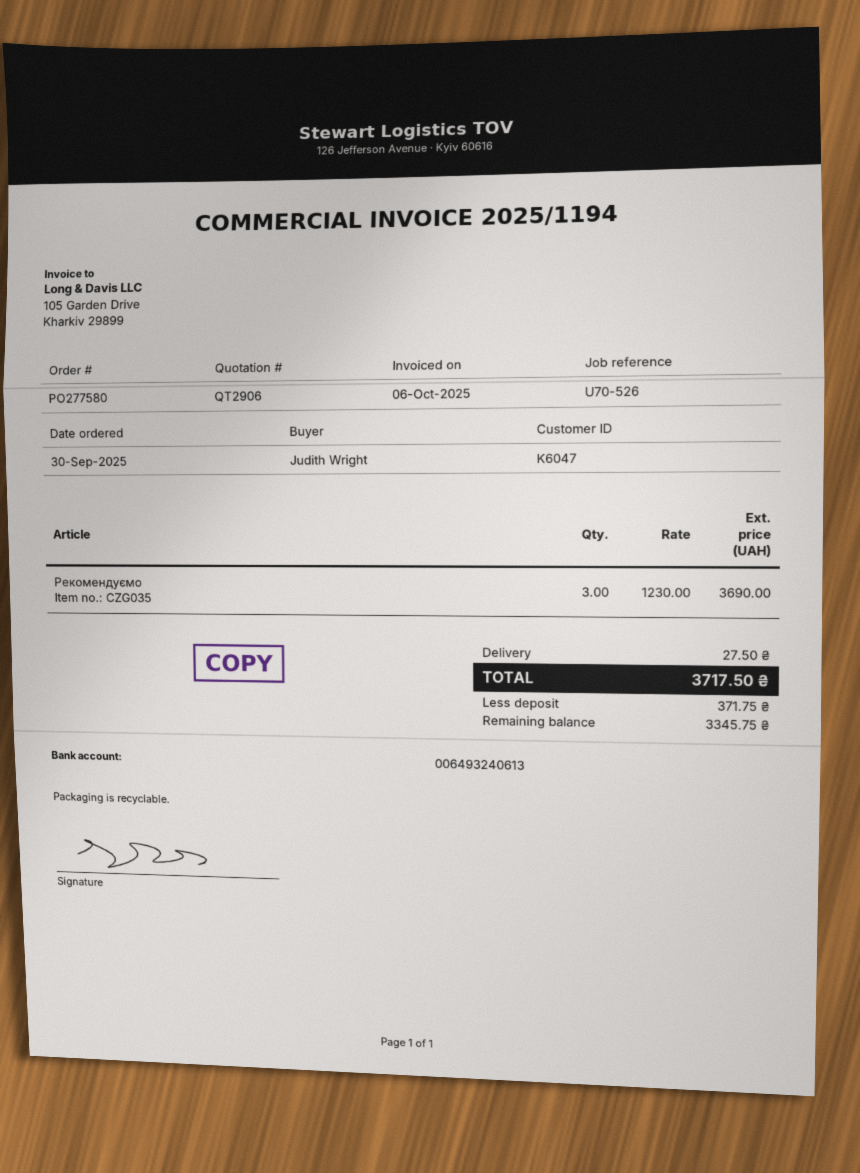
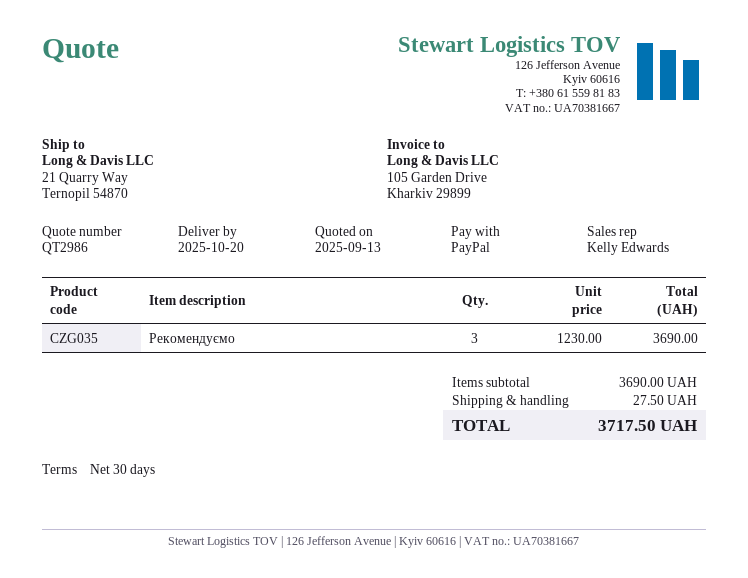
quote number: QT2906 -> QT2986

